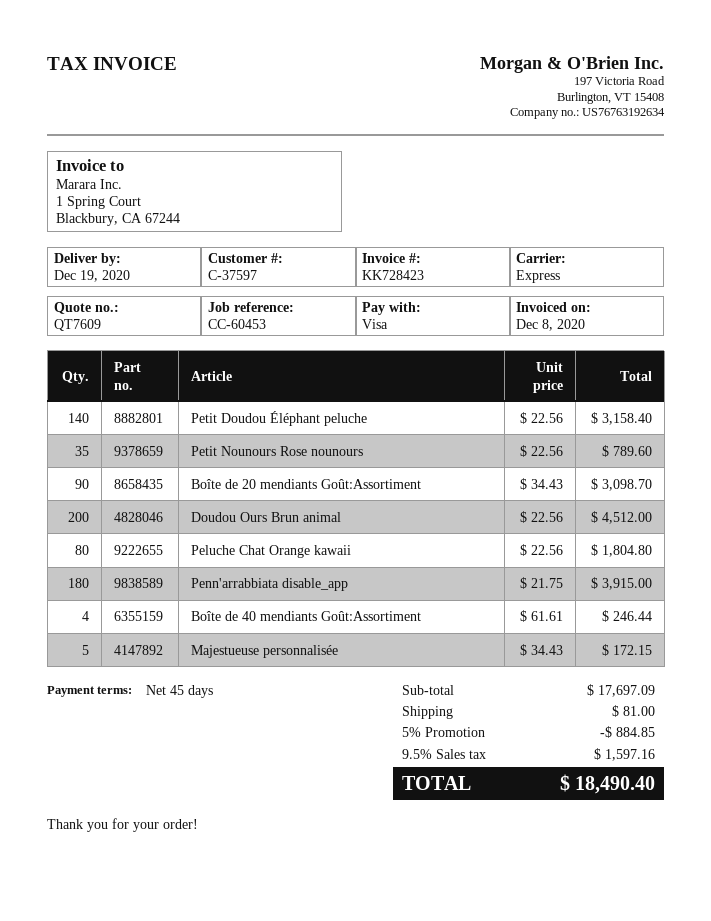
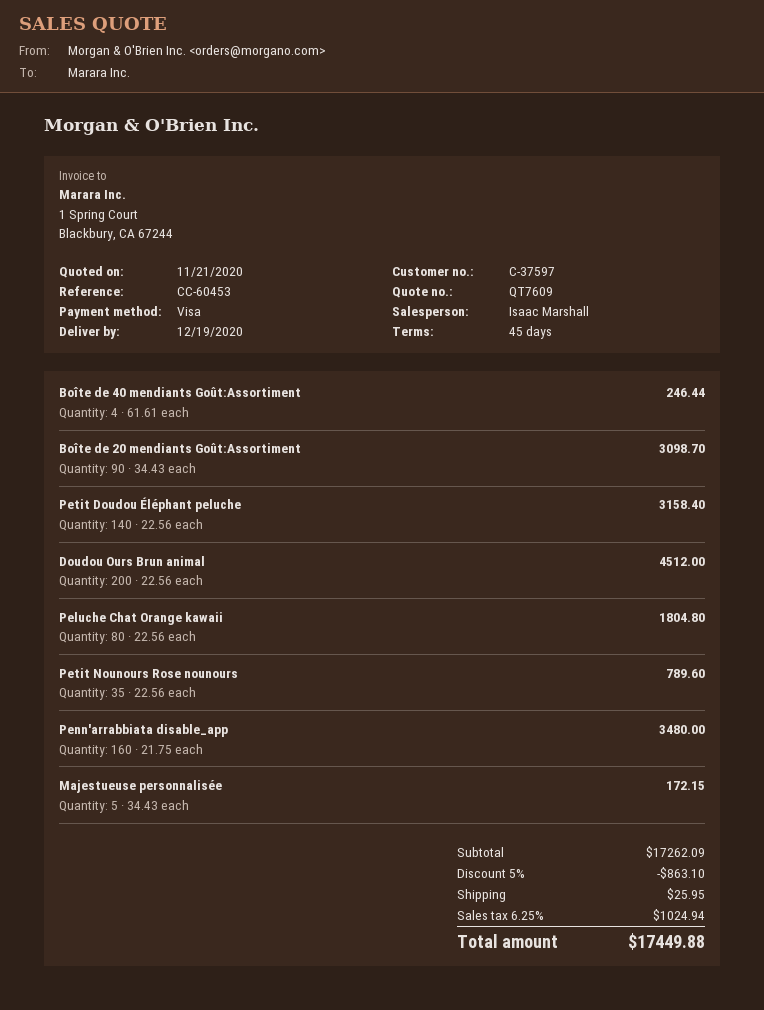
Penn'arrabbiata disable_app: 180 x 21.75 = 3915.00 -> 160 x 21.75 = 3480.00
subtotal: 17697.09 -> 17262.09
discount: 5% = 884.85 -> 5% = 863.10
shipping: 81.00 -> 25.95
tax: 9.5% = 1597.16 -> 6.25% = 1024.94
total: 18490.40 -> 17449.88

